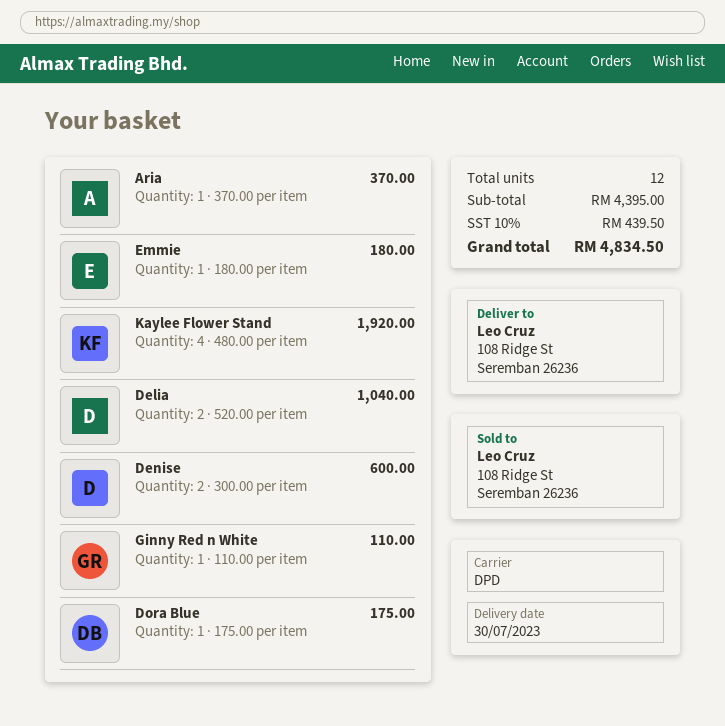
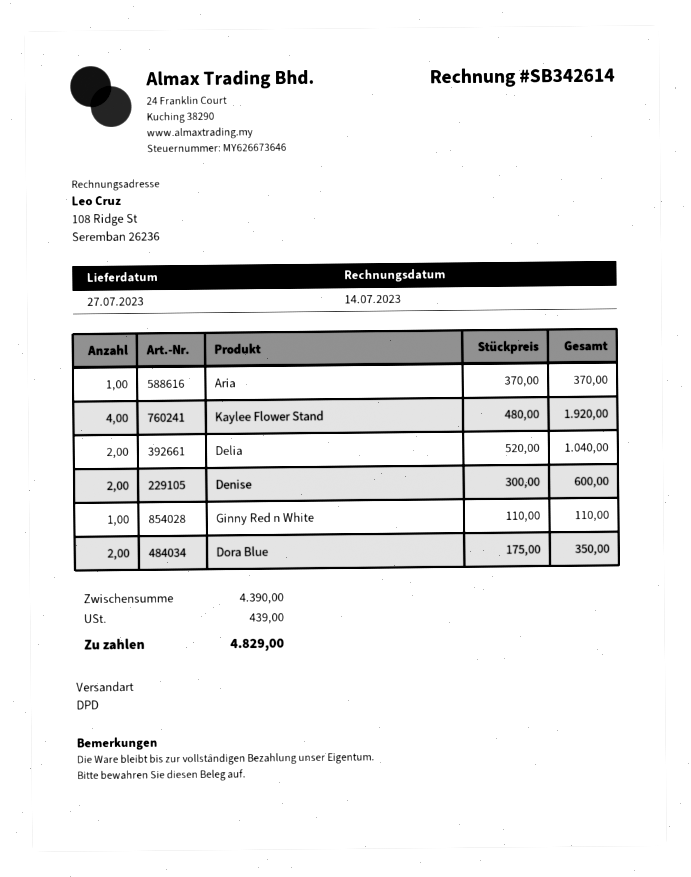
delivery date: 2023-07-30 -> 2023-07-27
Emmie: 1 x 180.00 = 180.00 -> none
Dora Blue: 1 x 175.00 = 175.00 -> 2 x 175.00 = 350.00
subtotal: 4395.00 -> 4390.00
tax: 439.50 -> 439.00
total: 4834.50 -> 4829.00

